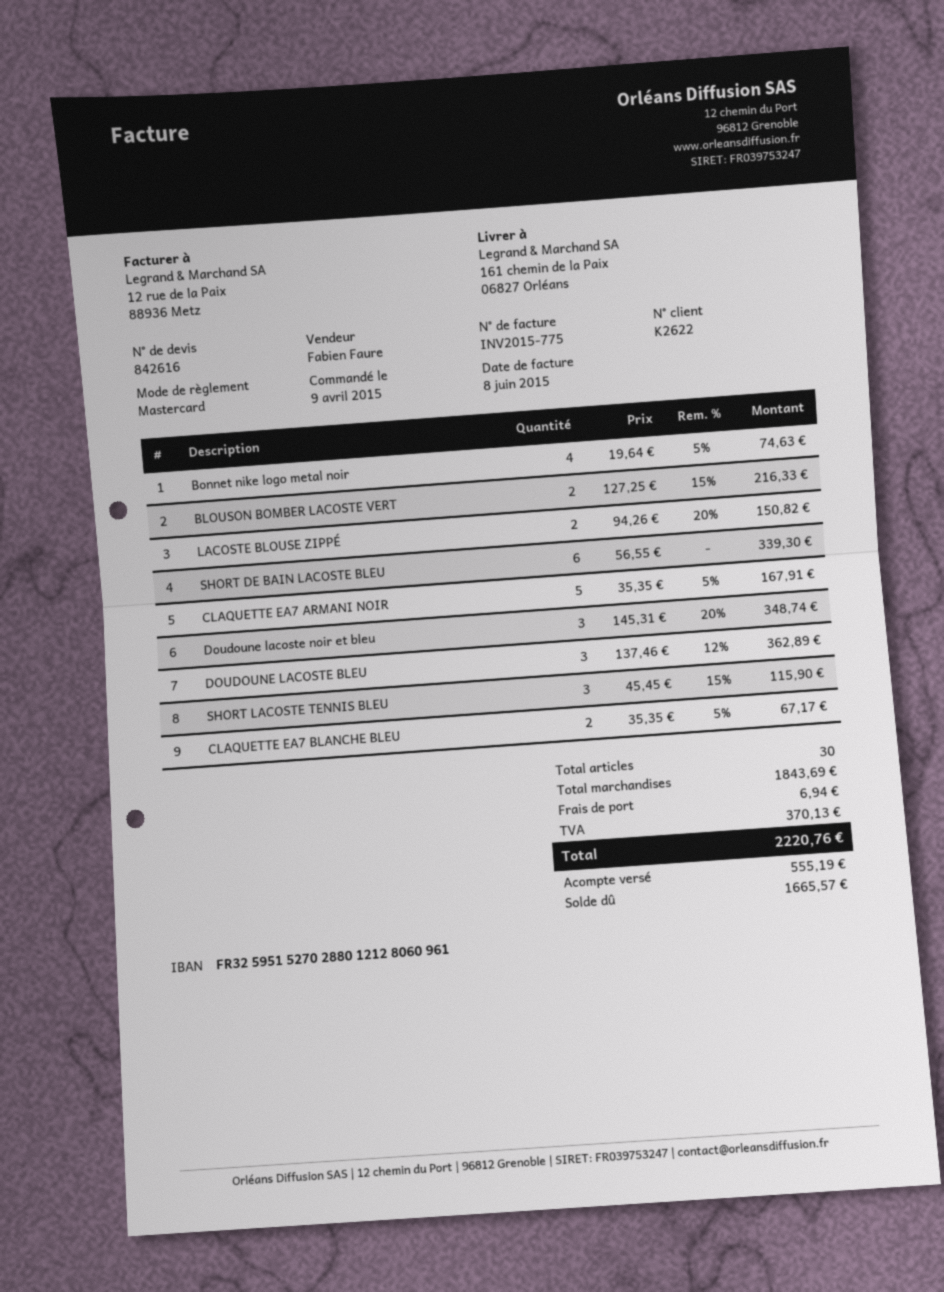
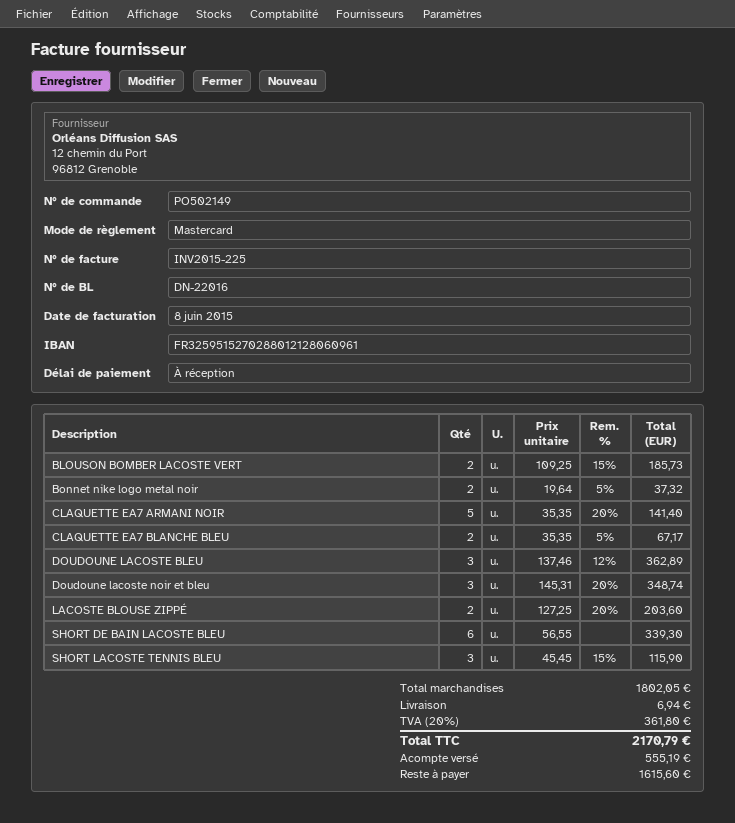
invoice number: INV2015-775 -> INV2015-225
Bonnet nike logo metal noir: 4 x 19.64 - 5% = 74.63 -> 2 x 19.64 - 5% = 37.32
BLOUSON BOMBER LACOSTE VERT: 2 x 127.25 - 15% = 216.33 -> 2 x 109.25 - 15% = 185.73
LACOSTE BLOUSE ZIPPÉ: 2 x 94.26 - 20% = 150.82 -> 2 x 127.25 - 20% = 203.60
CLAQUETTE EA7 ARMANI NOIR: 5 x 35.35 - 5% = 167.91 -> 5 x 35.35 - 20% = 141.40
subtotal: 1843.69 -> 1802.05
tax: 370.13 -> 361.80
total: 2220.76 -> 2170.79
balance: 1665.57 -> 1615.60

